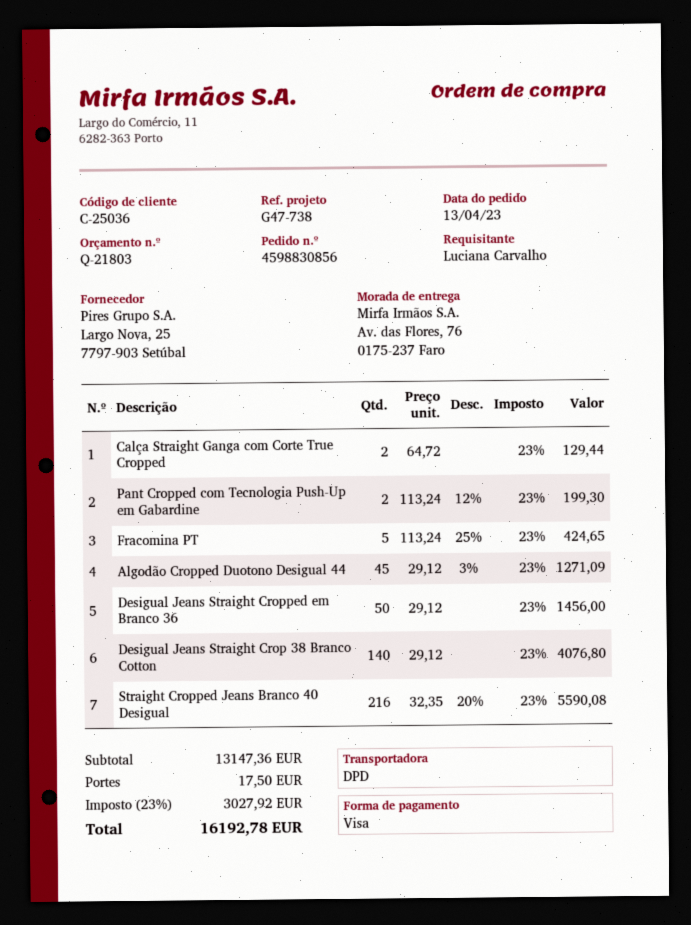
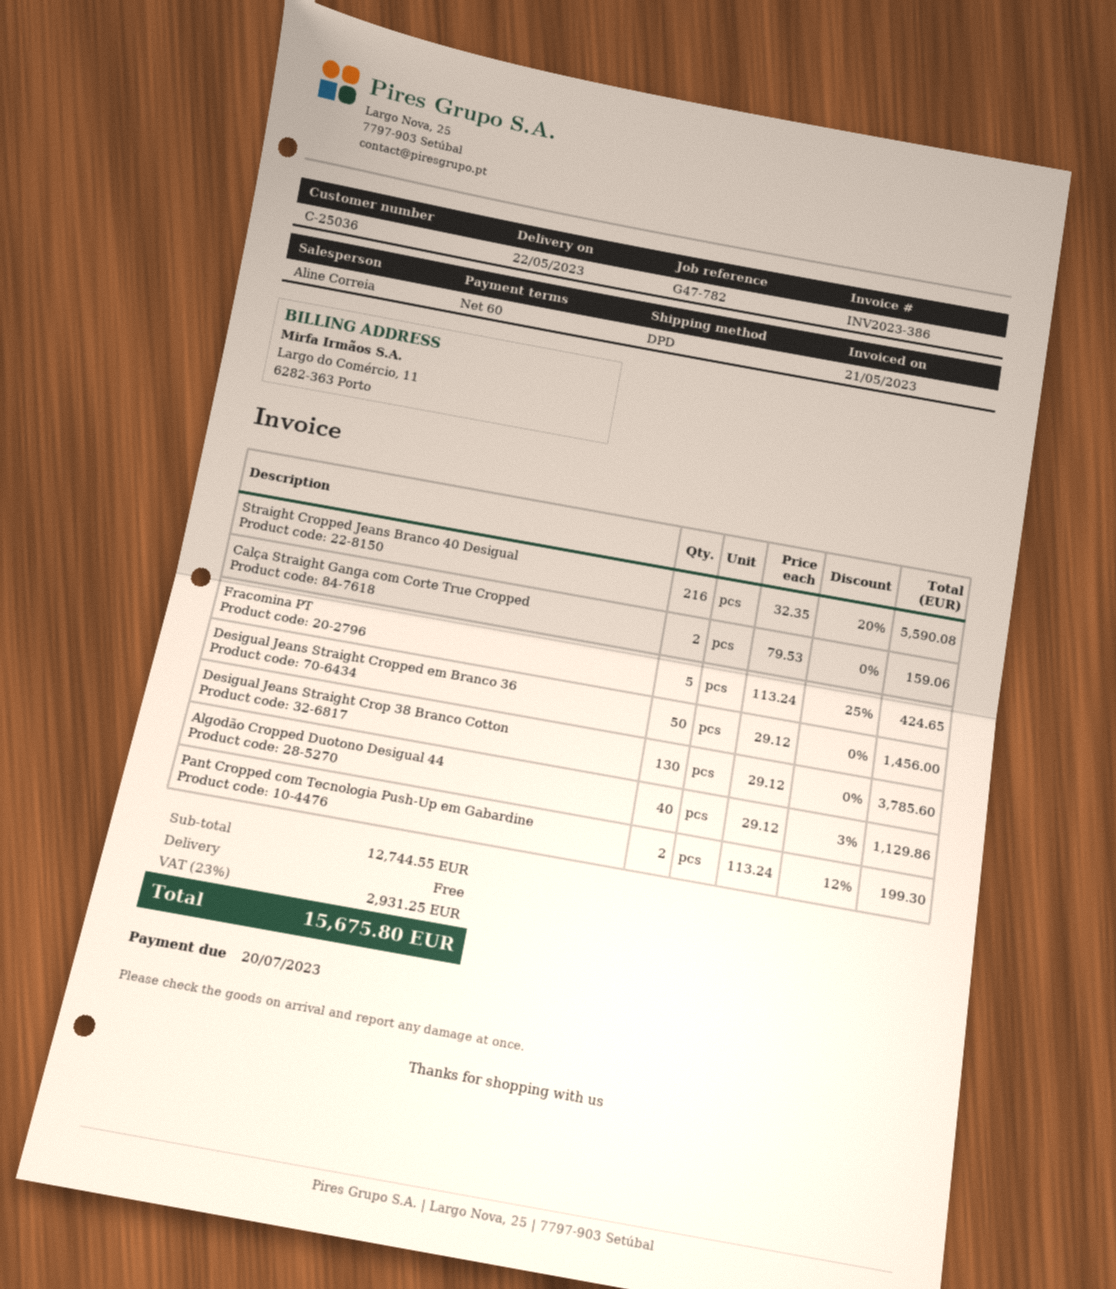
reference: G47-738 -> G47-782
Calça Straight Ganga com Corte True Cropped: 2 x 64.72 = 129.44 -> 2 x 79.53 = 159.06
Algodão Cropped Duotono Desigual 44: 45 x 29.12 - 3% = 1271.09 -> 40 x 29.12 - 3% = 1129.86
Desigual Jeans Straight Crop 38 Branco Cotton: 140 x 29.12 = 4076.80 -> 130 x 29.12 = 3785.60
subtotal: 13147.36 -> 12744.55
shipping: 17.50 -> 0.00
tax: 23% = 3027.92 -> 23% = 2931.25
total: 16192.78 -> 15675.80

